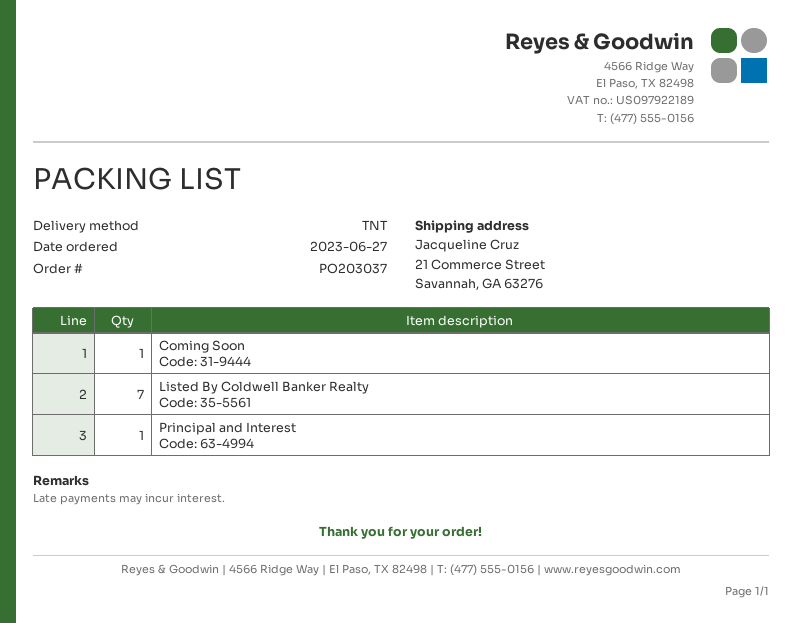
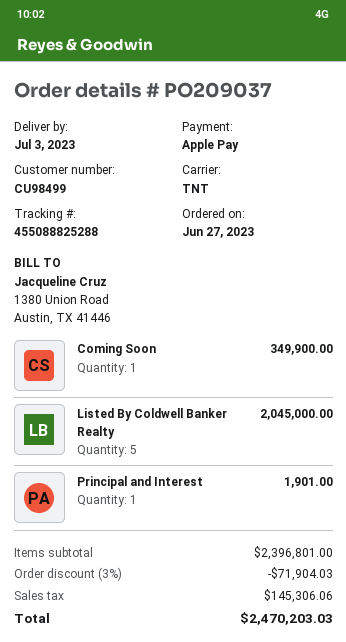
order number: PO203037 -> PO209037
Listed By Coldwell Banker Realty: 7 -> 5

